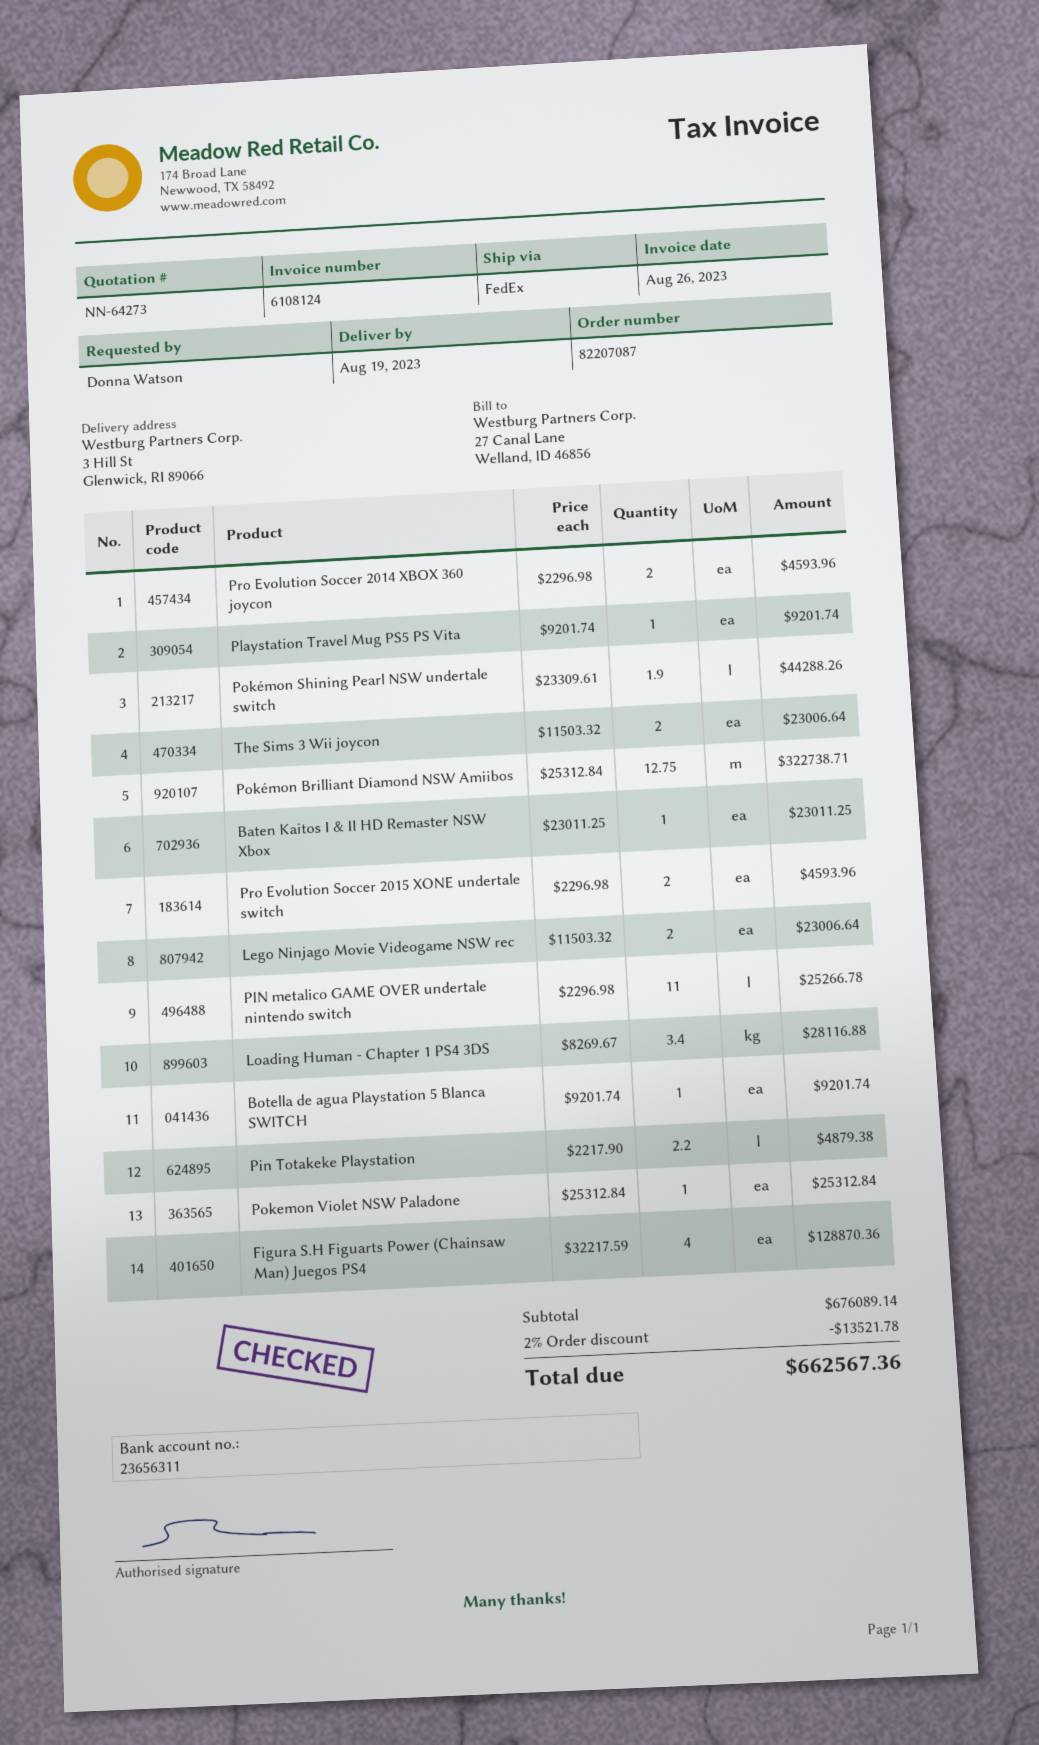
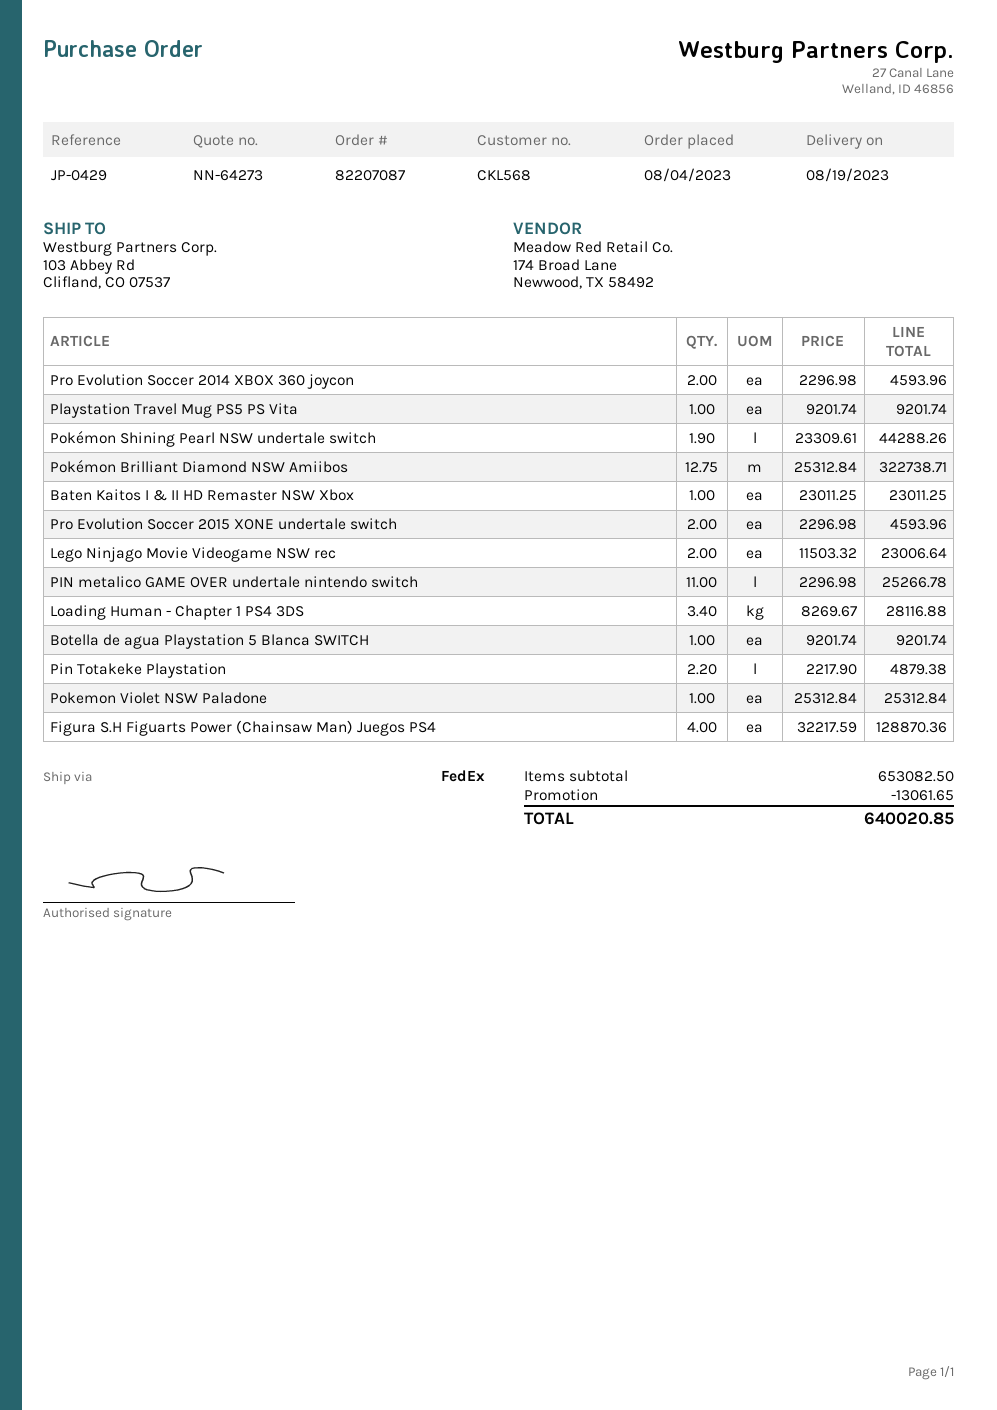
ship to: 3 Hill St, Glenwick, RI 89066 -> 103 Abbey Rd, Clifland, CO 07537
The Sims 3 Wii joycon: 2 x 11503.32 = 23006.64 -> none
subtotal: 676089.14 -> 653082.50
discount: 13521.78 -> 13061.65
total: 662567.36 -> 640020.85

